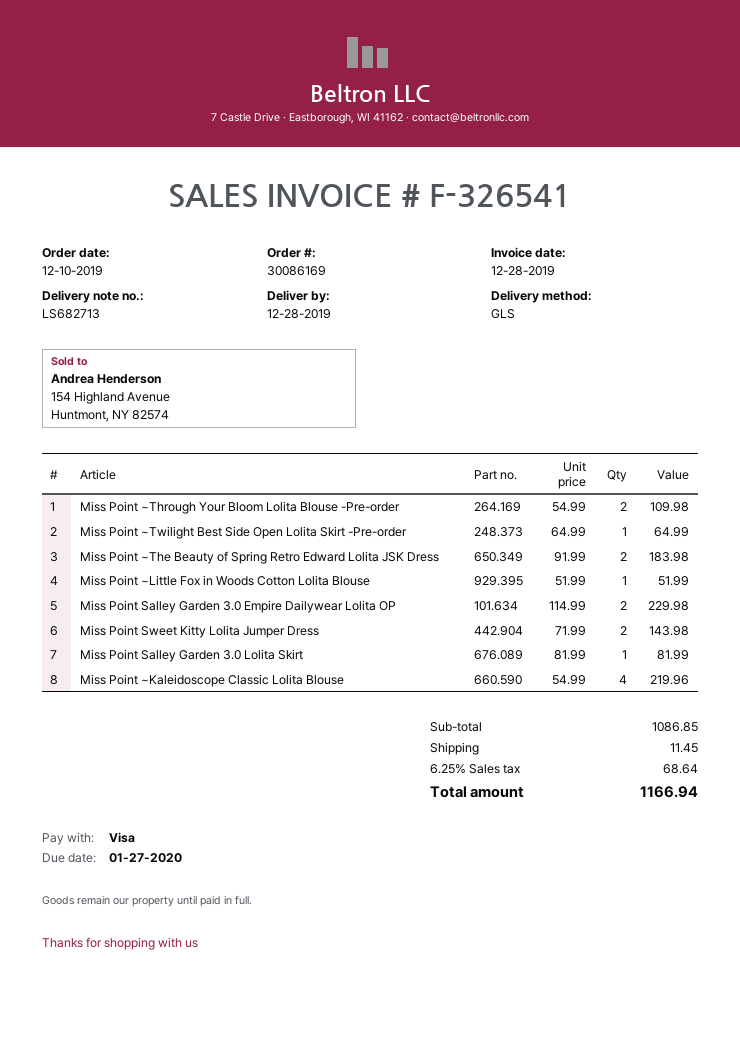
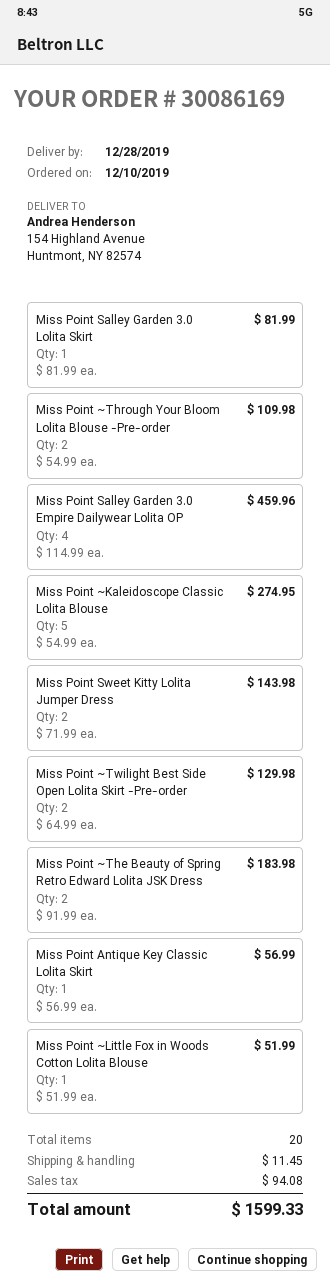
Miss Point ~Twilight Best Side Open Lolita Skirt -Pre-order: 1 x 64.99 = 64.99 -> 2 x 64.99 = 129.98
Miss Point Salley Garden 3.0 Empire Dailywear Lolita OP: 2 x 114.99 = 229.98 -> 4 x 114.99 = 459.96
Miss Point ~Kaleidoscope Classic Lolita Blouse: 4 x 54.99 = 219.96 -> 5 x 54.99 = 274.95
Miss Point Antique Key Classic Lolita Skirt: none -> 1 x 56.99 = 56.99
tax: 68.64 -> 94.08
total: 1166.94 -> 1599.33

